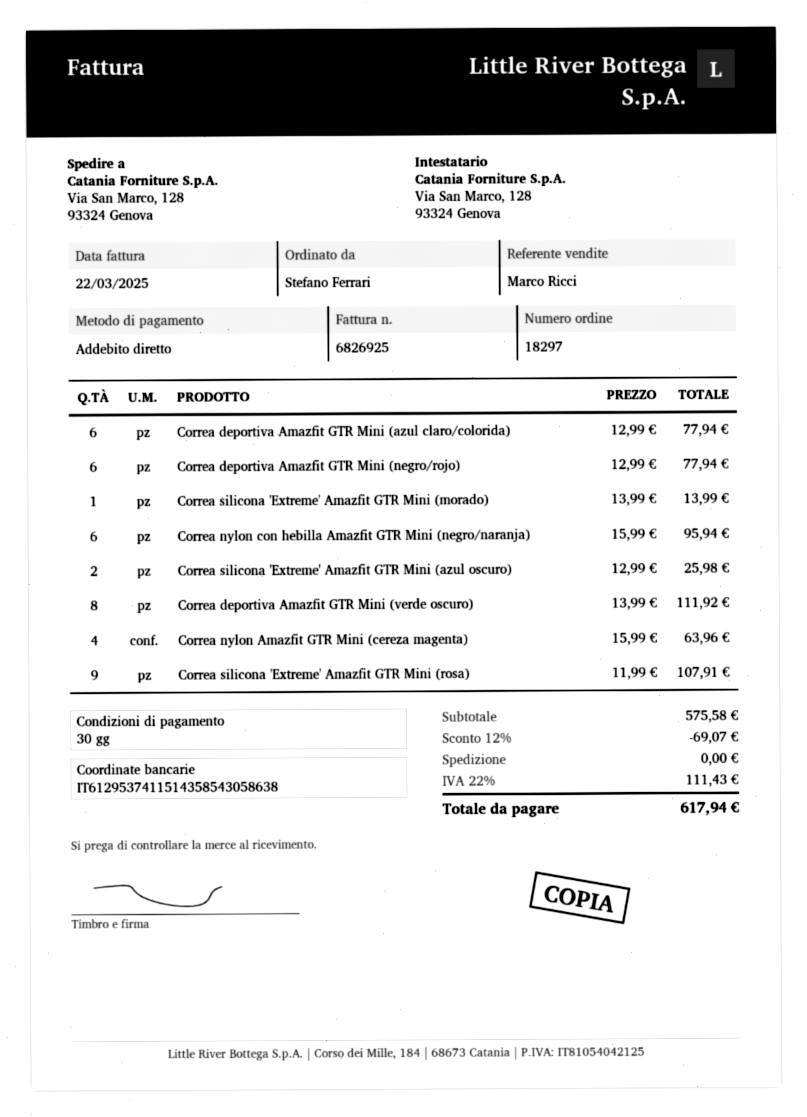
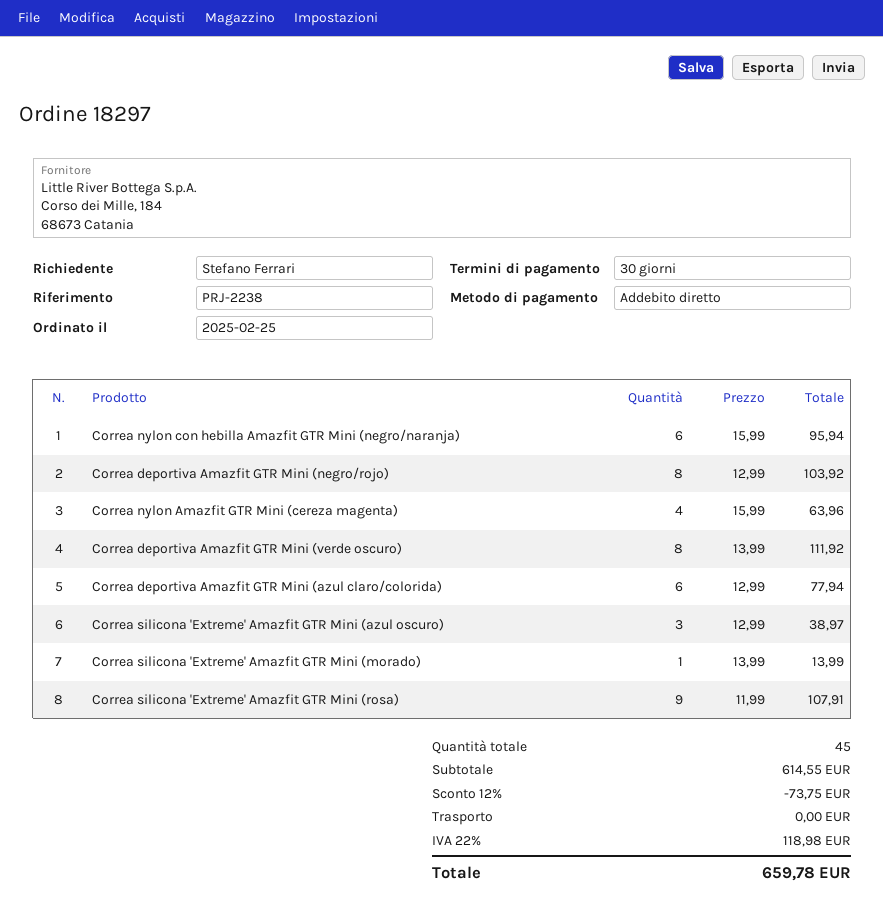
Correa deportiva Amazfit GTR Mini (negro/rojo): 6 x 12.99 = 77.94 -> 8 x 12.99 = 103.92
Correa silicona 'Extreme' Amazfit GTR Mini (azul oscuro): 2 x 12.99 = 25.98 -> 3 x 12.99 = 38.97
subtotal: 575.58 -> 614.55
discount: 12% = 69.07 -> 12% = 73.75
tax: 22% = 111.43 -> 22% = 118.98
total: 617.94 -> 659.78

